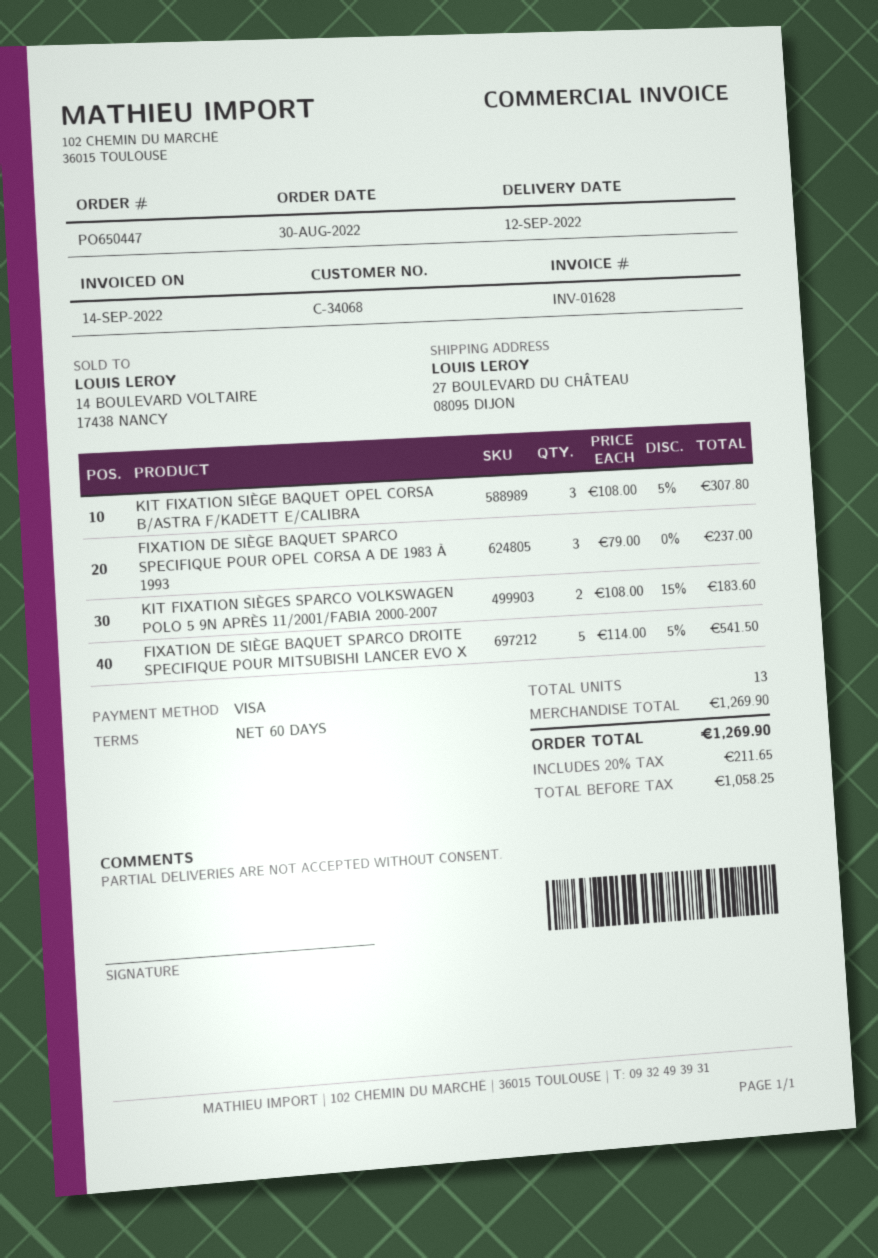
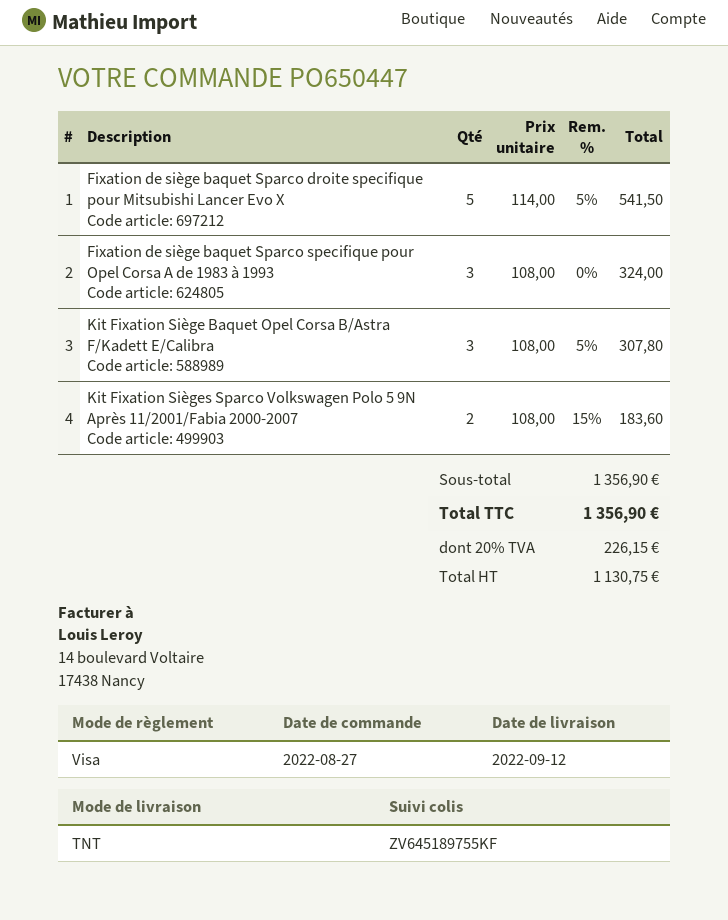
order date: 2022-08-30 -> 2022-08-27
FIXATION DE SIÈGE BAQUET SPARCO SPECIFIQUE POUR OPEL CORSA A DE 1983 À 1993: 3 x 79.00 = 237.00 -> 3 x 108.00 = 324.00
subtotal: 1269.90 -> 1356.90
net: 1058.25 -> 1130.75
tax: 20% = 211.65 -> 20% = 226.15
total: 1269.90 -> 1356.90

